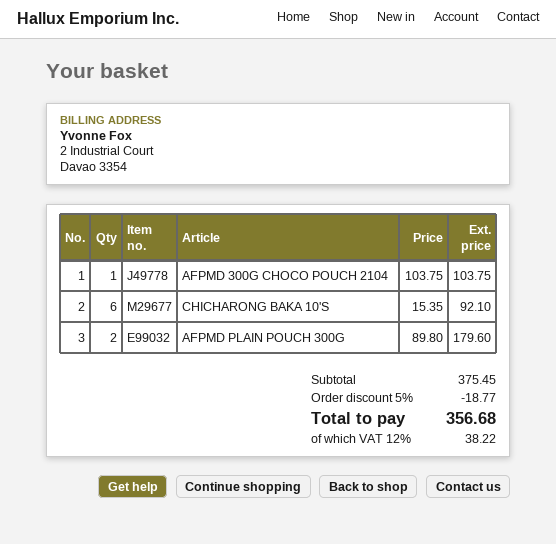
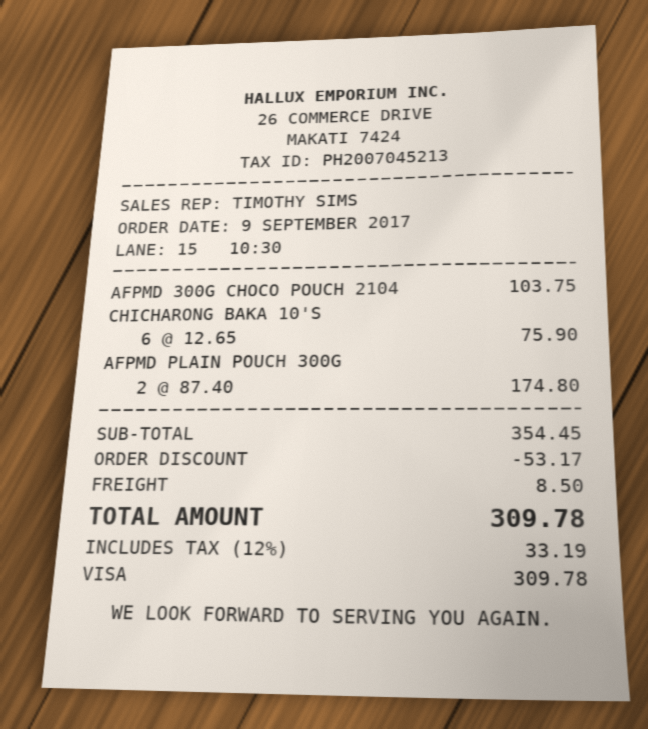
CHICHARONG BAKA 10'S: 6 x 15.35 = 92.10 -> 6 x 12.65 = 75.90
AFPMD PLAIN POUCH 300G: 2 x 89.80 = 179.60 -> 2 x 87.40 = 174.80
subtotal: 375.45 -> 354.45
discount: 18.77 -> 53.17
shipping: none -> 8.50
tax: 12% = 38.22 -> 12% = 33.19
total: 356.68 -> 309.78

